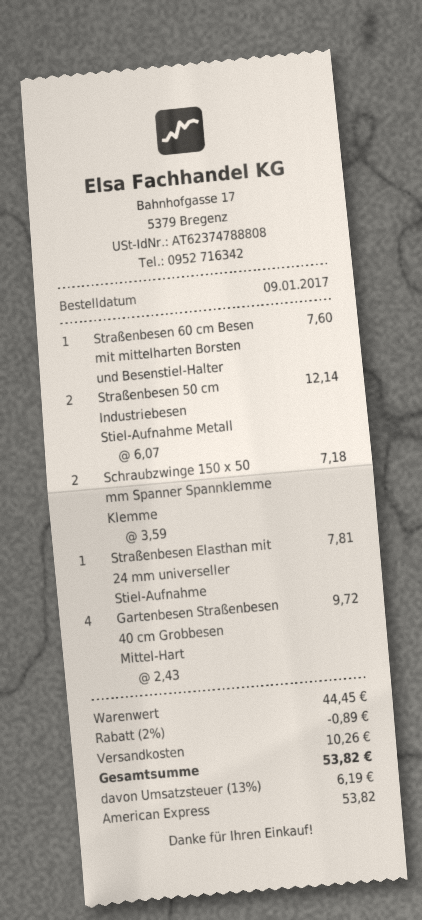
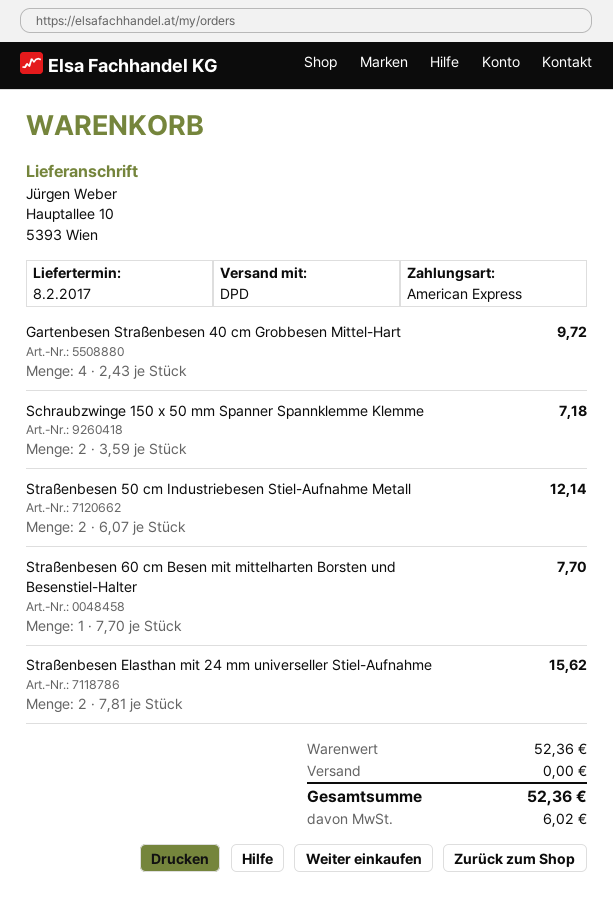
Straßenbesen 60 cm Besen mit mittelharten Borsten und Besenstiel-Halter: 1 x 7.60 = 7.60 -> 1 x 7.70 = 7.70
Straßenbesen Elasthan mit 24 mm universeller Stiel-Aufnahme: 1 x 7.81 = 7.81 -> 2 x 7.81 = 15.62
subtotal: 44.45 -> 52.36
discount: 2% = 0.89 -> none
shipping: 10.26 -> 0.00
tax: 6.19 -> 6.02
total: 53.82 -> 52.36

